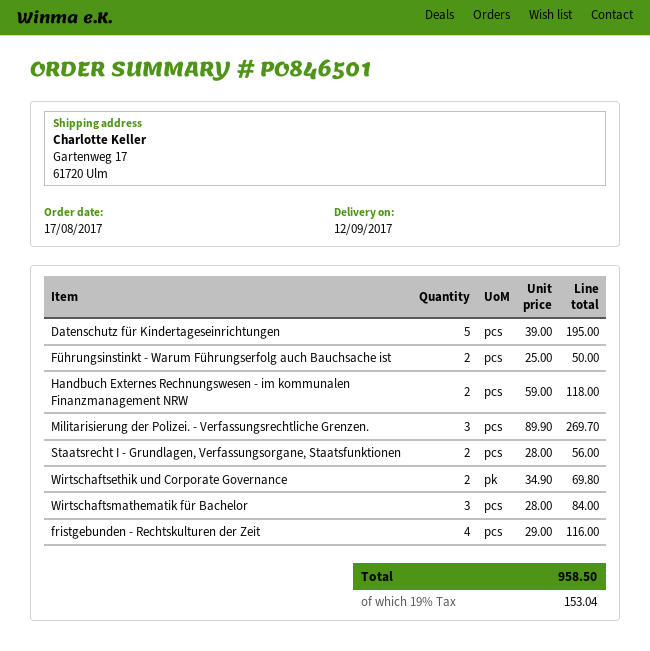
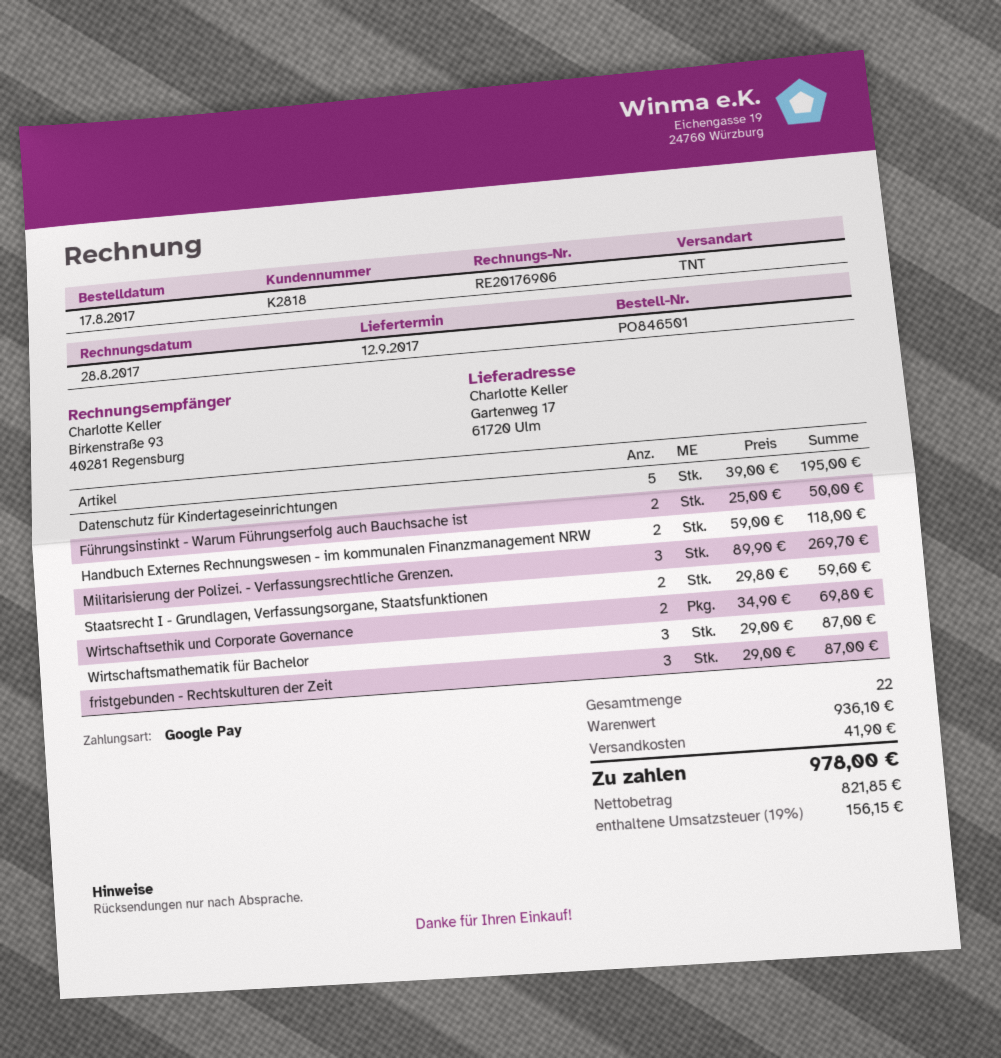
Staatsrecht I - Grundlagen, Verfassungsorgane, Staatsfunktionen: 2 x 28.00 = 56.00 -> 2 x 29.80 = 59.60
Wirtschaftsmathematik für Bachelor: 3 x 28.00 = 84.00 -> 3 x 29.00 = 87.00
fristgebunden - Rechtskulturen der Zeit: 4 x 29.00 = 116.00 -> 3 x 29.00 = 87.00
shipping: none -> 41.90
tax: 19% = 153.04 -> 19% = 156.15
total: 958.50 -> 978.00

